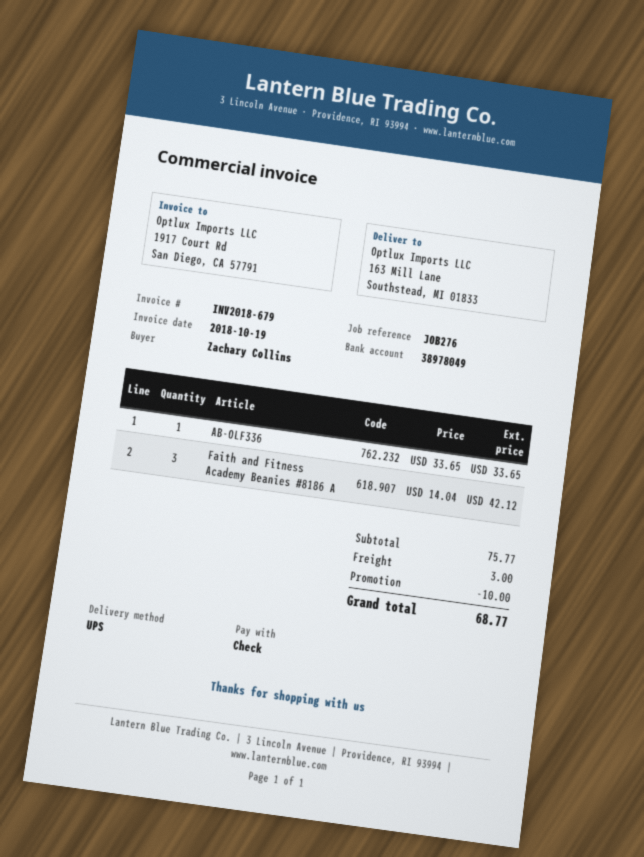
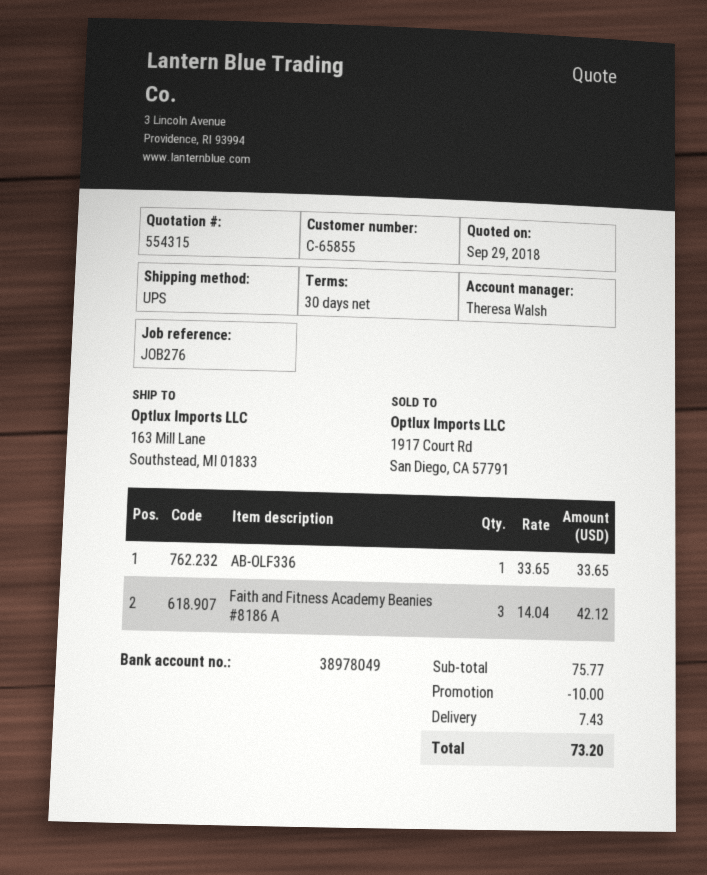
shipping: 3.00 -> 7.43
total: 68.77 -> 73.20

